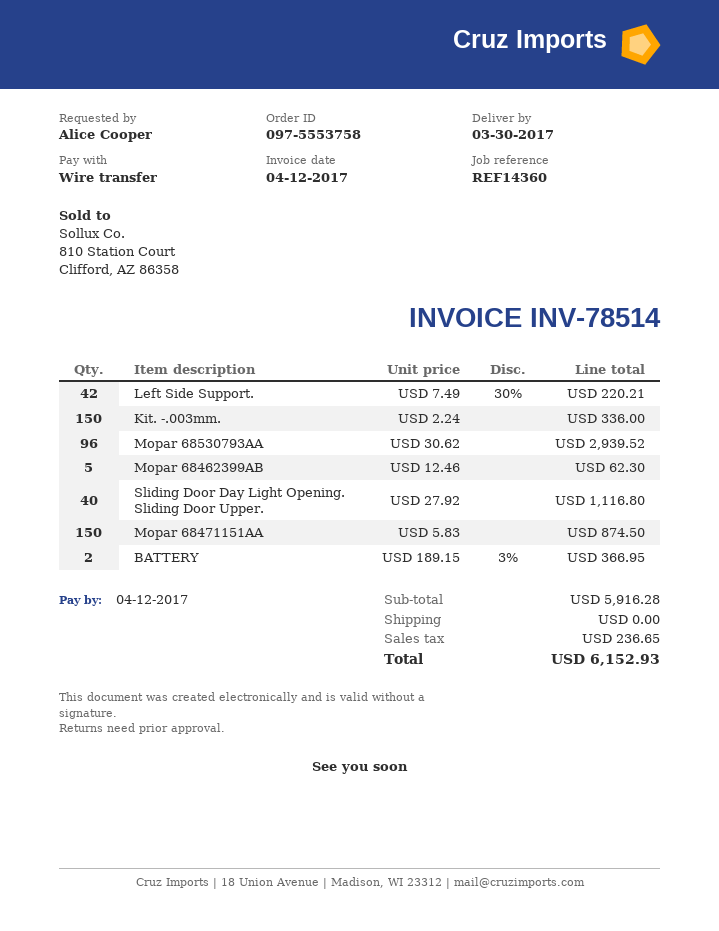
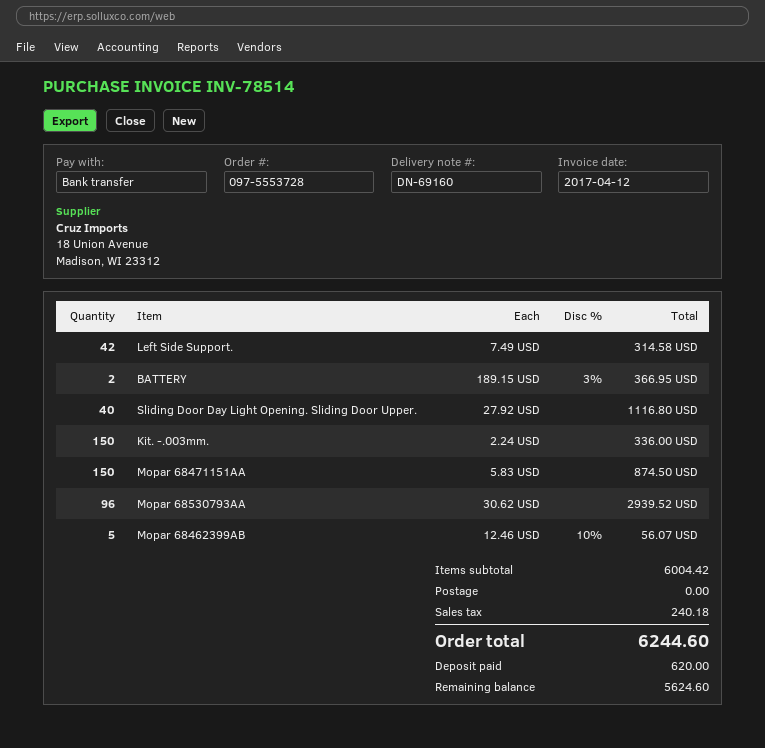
order number: 097-5553758 -> 097-5553728
Left Side Support.: 42 x 7.49 - 30% = 220.21 -> 42 x 7.49 = 314.58
Mopar 68462399AB: 5 x 12.46 = 62.30 -> 5 x 12.46 - 10% = 56.07
subtotal: 5916.28 -> 6004.42
tax: 236.65 -> 240.18
total: 6152.93 -> 6244.60

